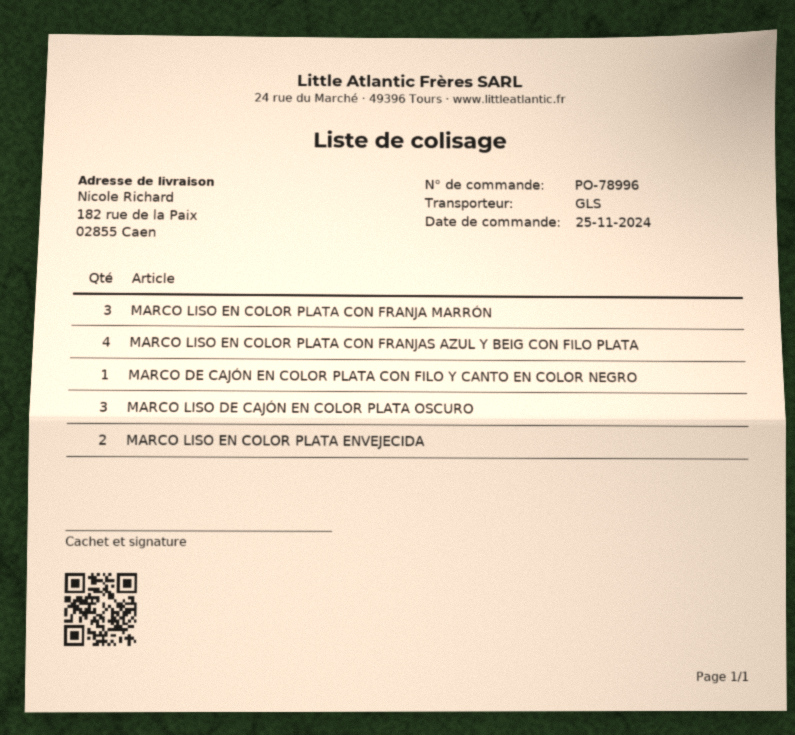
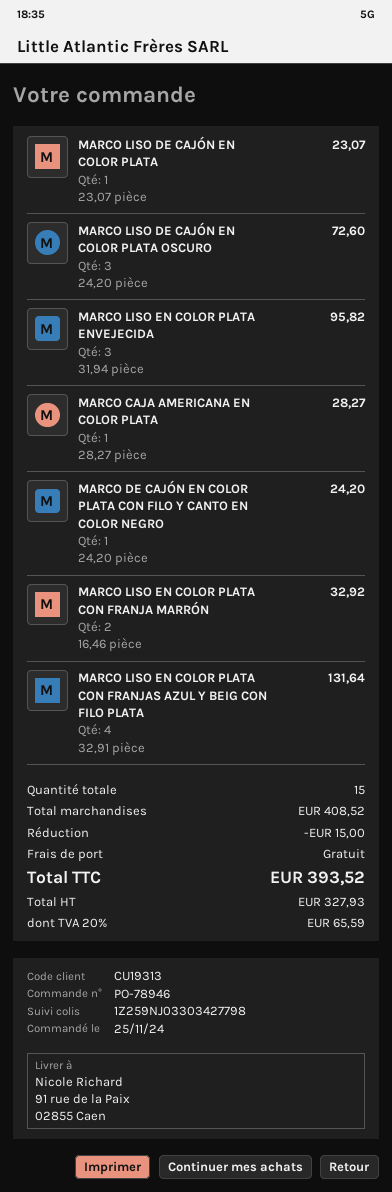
order number: PO-78996 -> PO-78946
ship to: 182 rue de la Paix, 02855 Caen -> 91 rue de la Paix, 02855 Caen
MARCO LISO EN COLOR PLATA CON FRANJA MARRÓN: 3 -> 2
MARCO LISO EN COLOR PLATA ENVEJECIDA: 2 -> 3
MARCO LISO DE CAJÓN EN COLOR PLATA: none -> 1
MARCO CAJA AMERICANA EN COLOR PLATA: none -> 1

